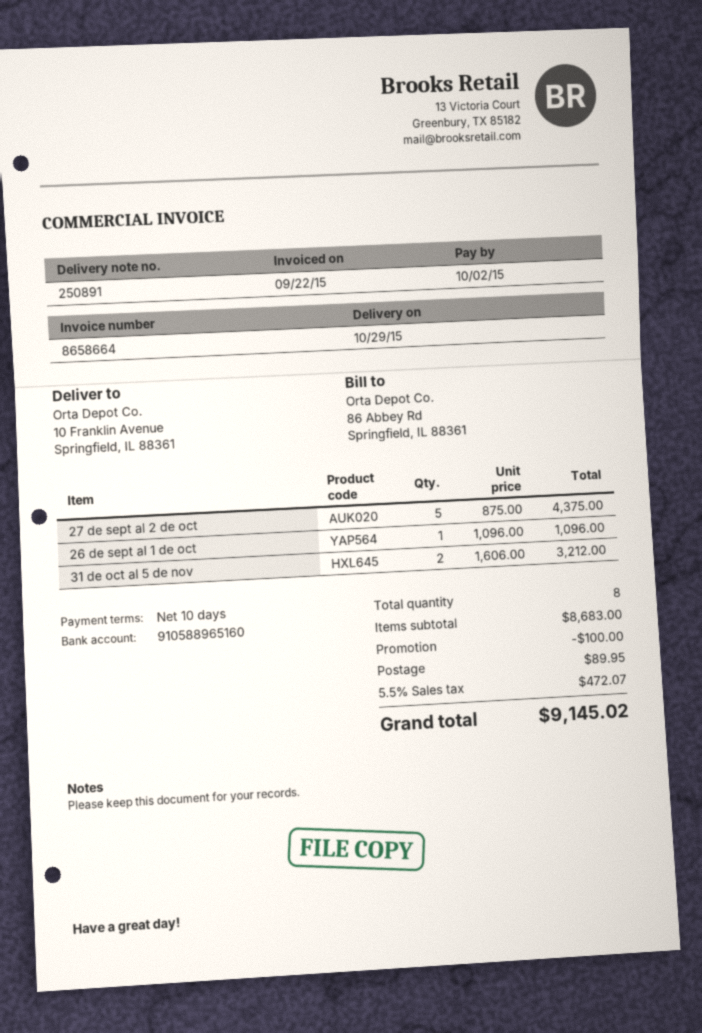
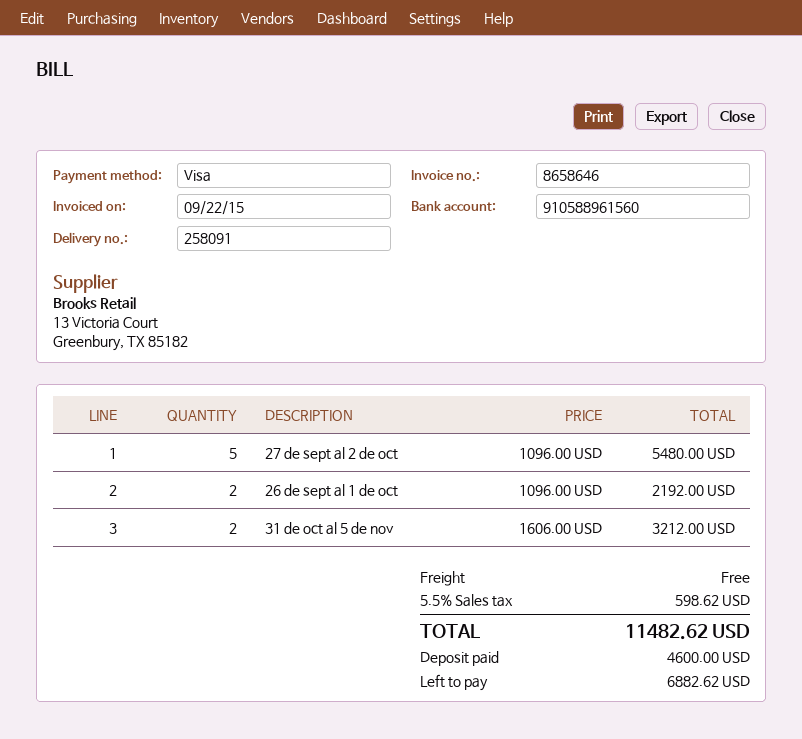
delivery note number: 250891 -> 258091
invoice number: 8658664 -> 8658646
bank account: 910588965160 -> 910588961560
27 de sept al 2 de oct: 5 x 875.00 = 4375.00 -> 5 x 1096.00 = 5480.00
26 de sept al 1 de oct: 1 x 1096.00 = 1096.00 -> 2 x 1096.00 = 2192.00
discount: 100.00 -> none
shipping: 89.95 -> 0.00
tax: 5.5% = 472.07 -> 5.5% = 598.62
total: 9145.02 -> 11482.62

